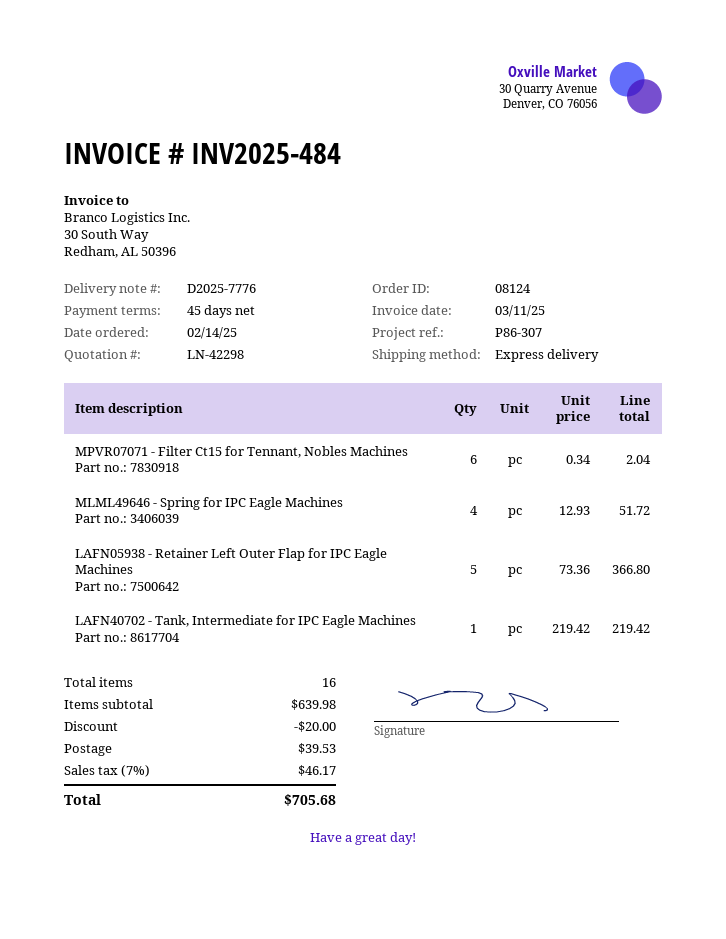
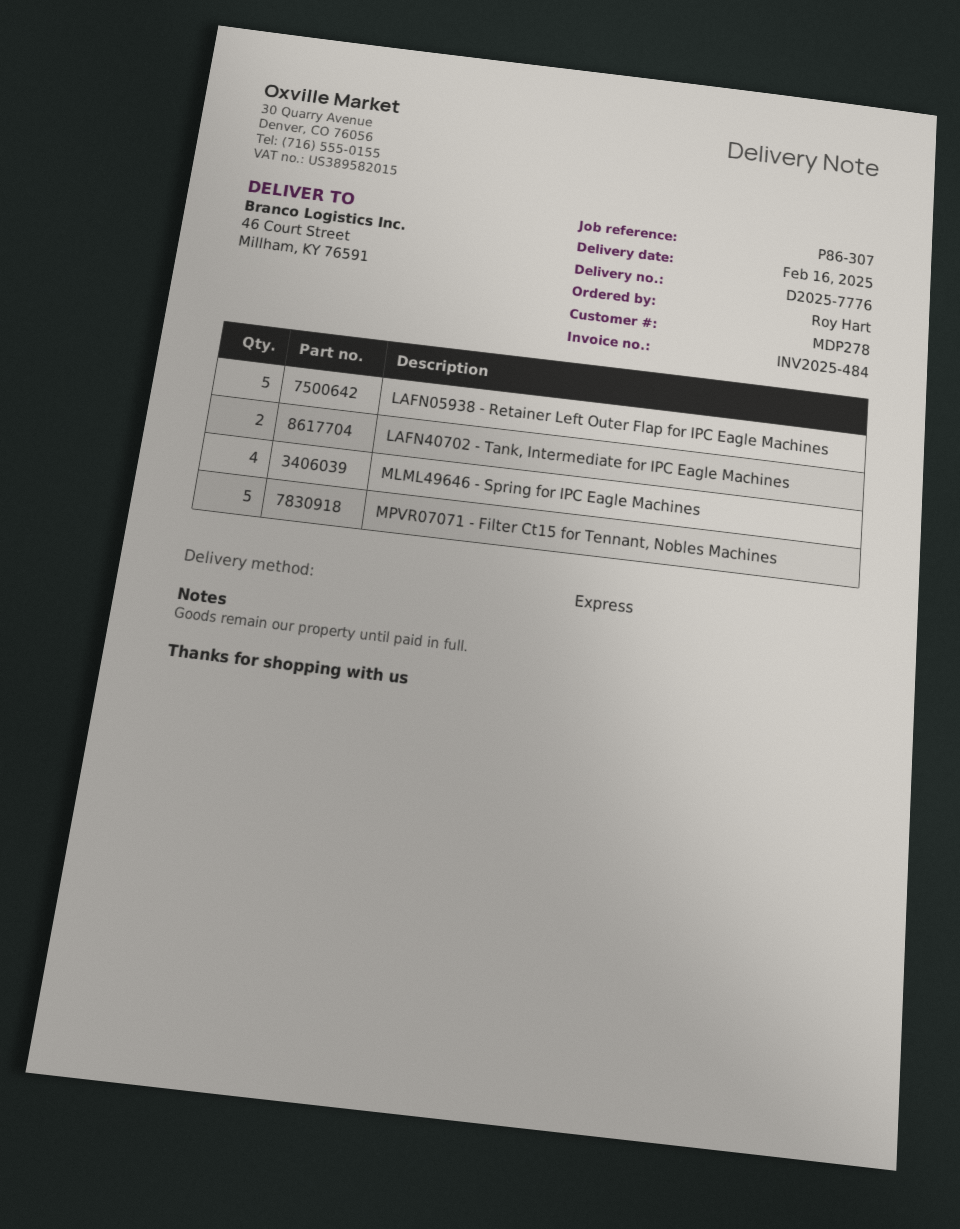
MPVR07071 - Filter Ct15 for Tennant, Nobles Machines: 6 -> 5
LAFN40702 - Tank, Intermediate for IPC Eagle Machines: 1 -> 2

